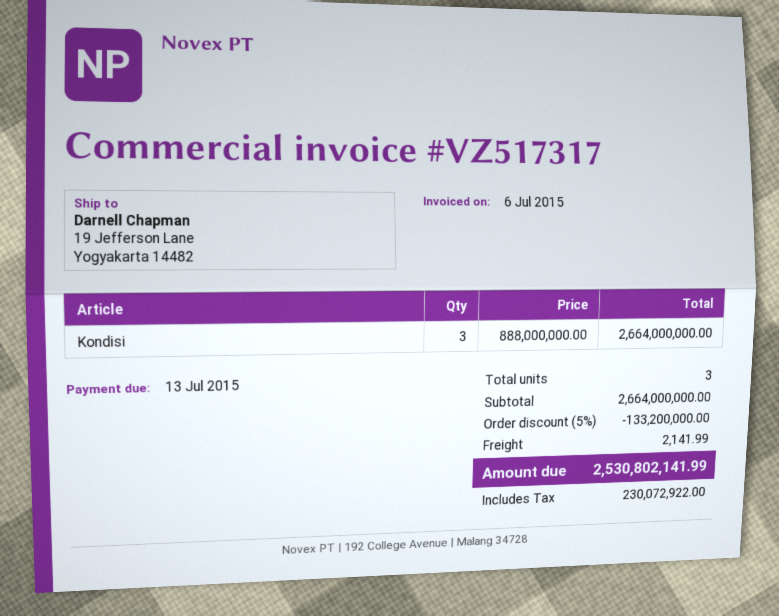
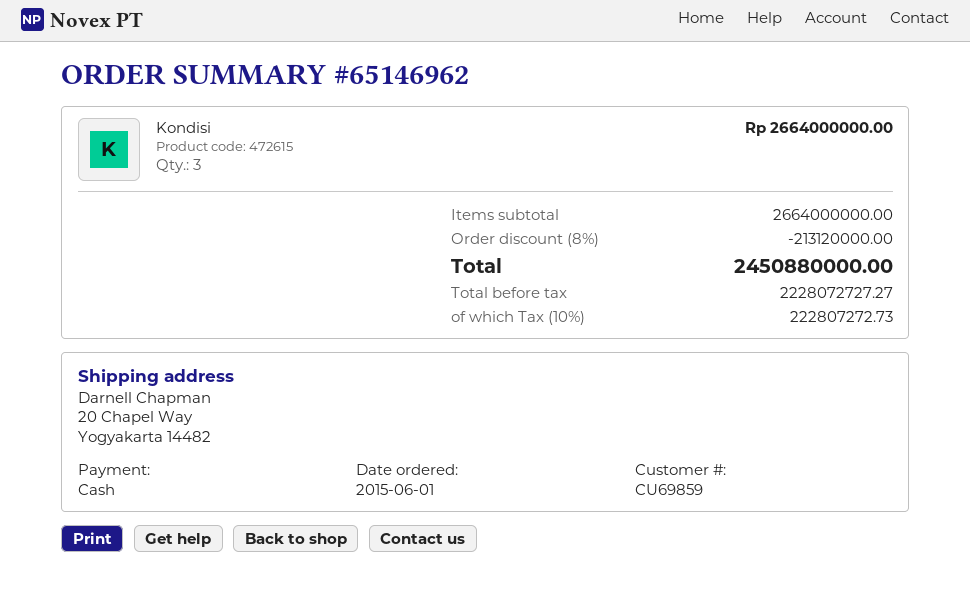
ship to: 19 Jefferson Lane, Yogyakarta 14482 -> 20 Chapel Way, Yogyakarta 14482
discount: 5% = 133200000.00 -> 8% = 213120000.00
shipping: 2141.99 -> none
tax: 230072922.00 -> 222807272.73
total: 2530802141.99 -> 2450880000.00

